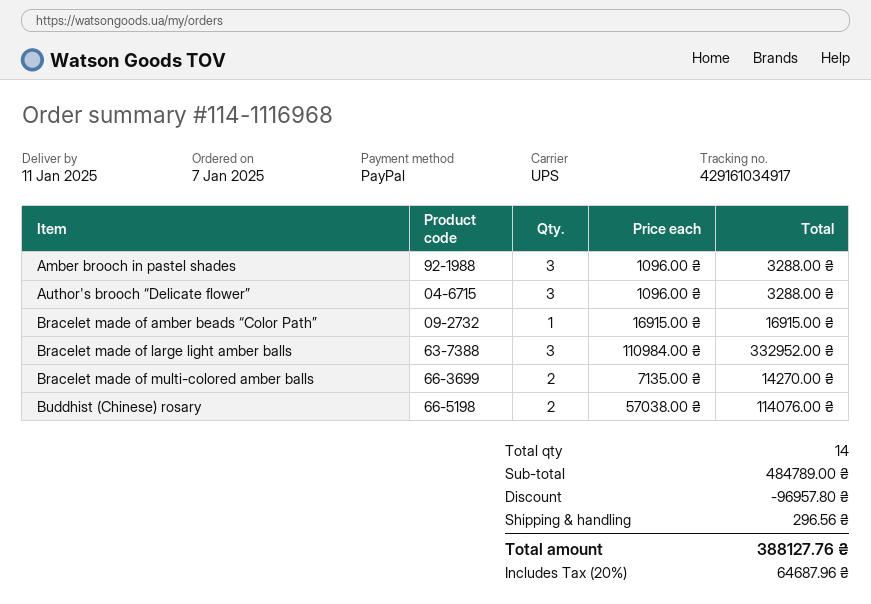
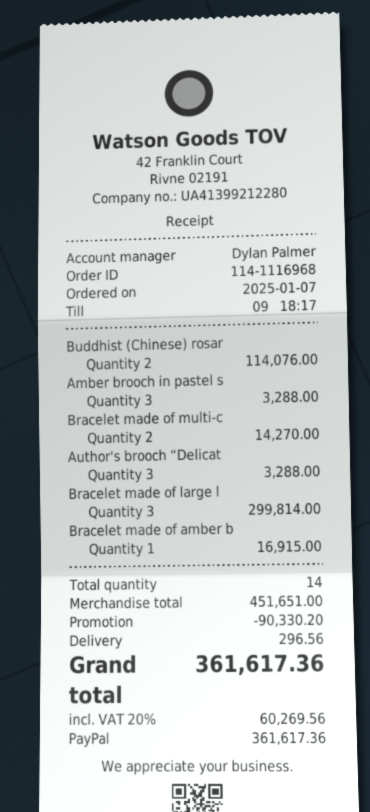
Bracelet made of large light amber balls: 3 for 332952.00 -> 3 for 299814.00
subtotal: 484789.00 -> 451651.00
discount: 96957.80 -> 90330.20
tax: 20% = 64687.96 -> 20% = 60269.56
total: 388127.76 -> 361617.36

